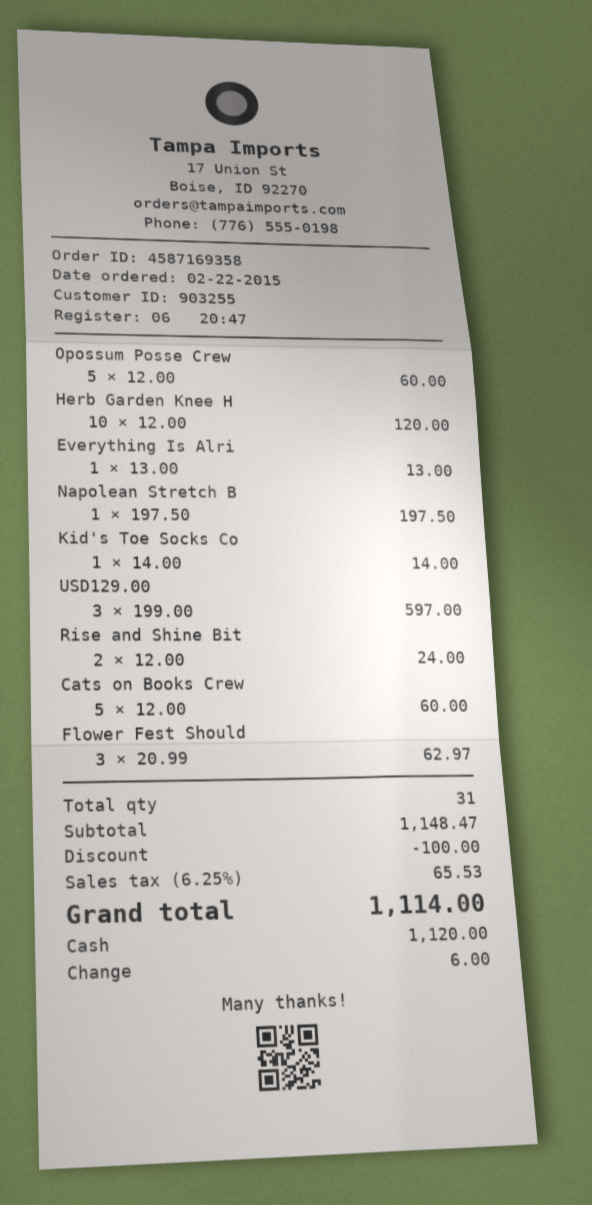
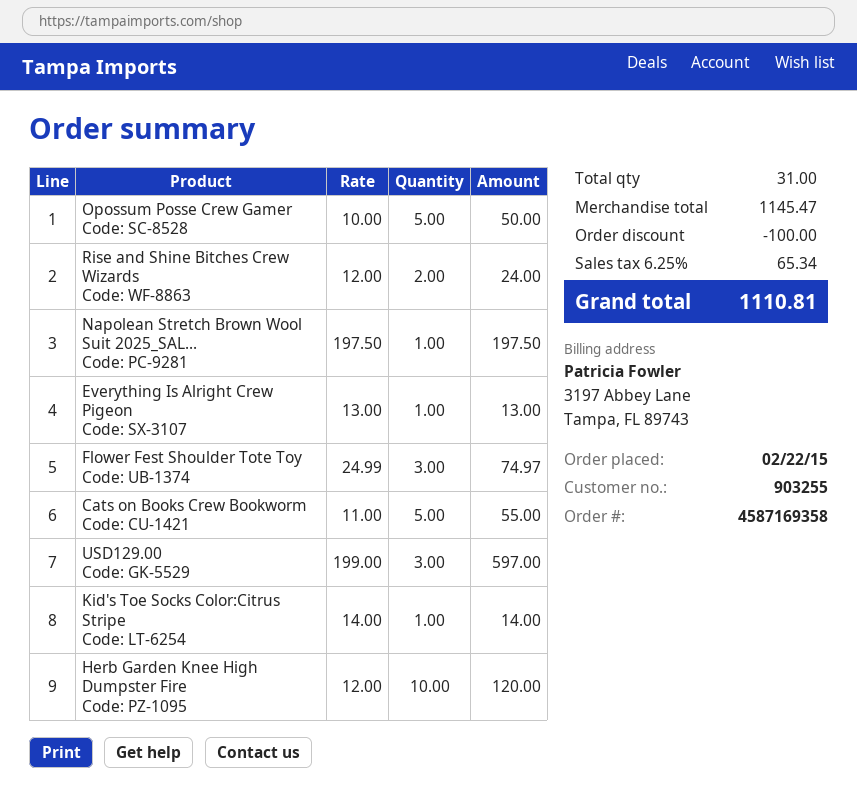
Opossum Posse Crew: 5 x 12.00 = 60.00 -> 5 x 10.00 = 50.00
Cats on Books Crew: 5 x 12.00 = 60.00 -> 5 x 11.00 = 55.00
Flower Fest Should: 3 x 20.99 = 62.97 -> 3 x 24.99 = 74.97
subtotal: 1148.47 -> 1145.47
tax: 6.25% = 65.53 -> 6.25% = 65.34
total: 1114.00 -> 1110.81

